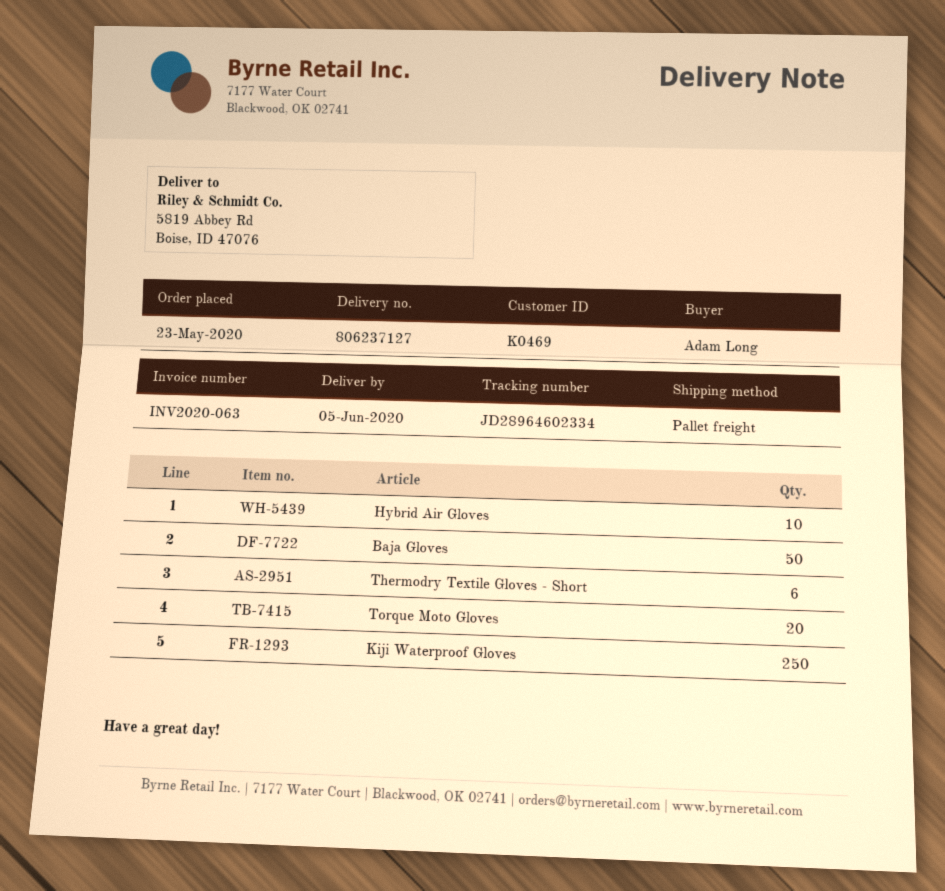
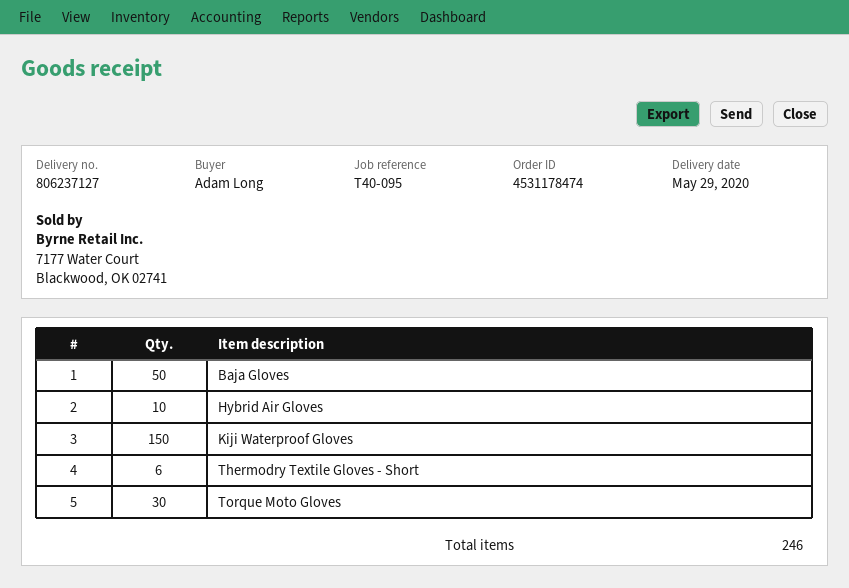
delivery date: 2020-06-05 -> 2020-05-29
Torque Moto Gloves: 20 -> 30
Kiji Waterproof Gloves: 250 -> 150

